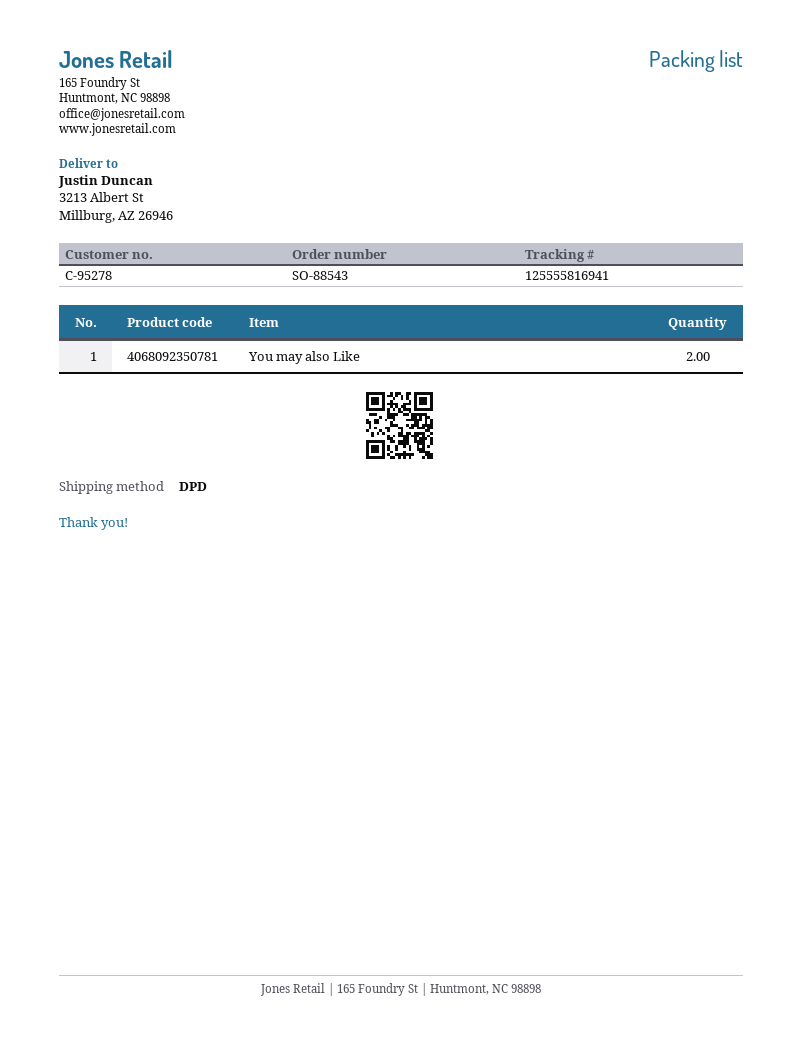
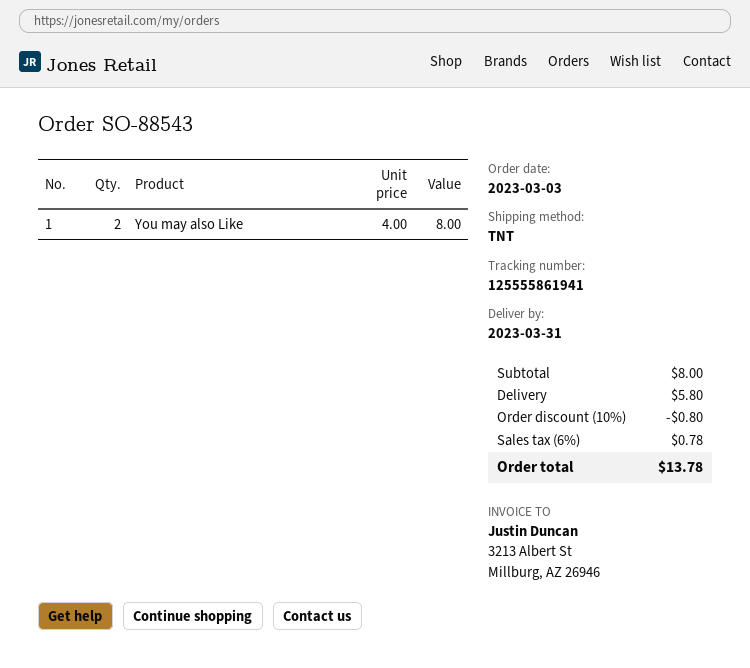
shipping method: DPD -> TNT
tracking number: 125555816941 -> 125555861941

